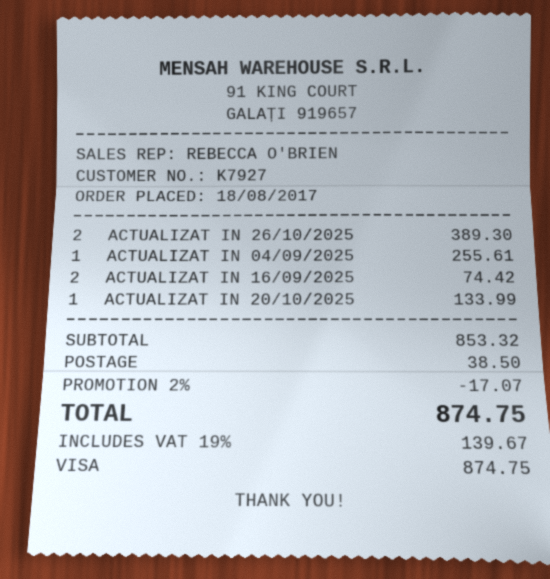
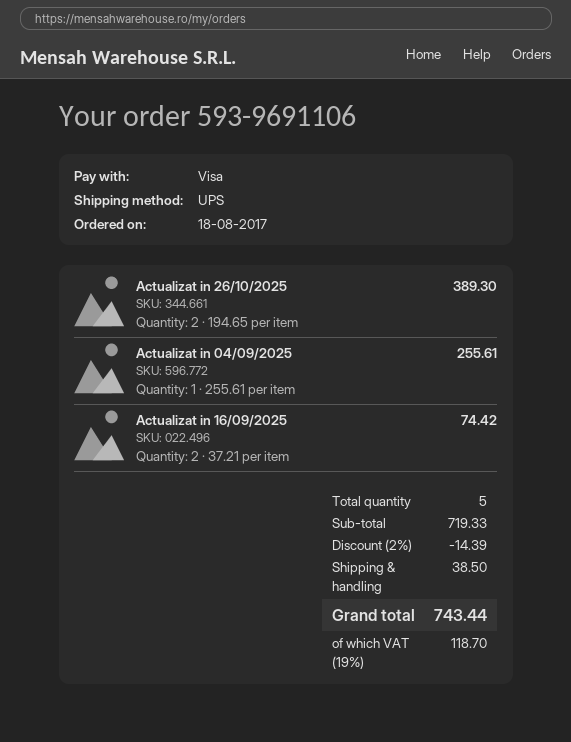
ACTUALIZAT IN 20/10/2025: 1 for 133.99 -> none
subtotal: 853.32 -> 719.33
discount: 2% = 17.07 -> 2% = 14.39
tax: 19% = 139.67 -> 19% = 118.70
total: 874.75 -> 743.44

